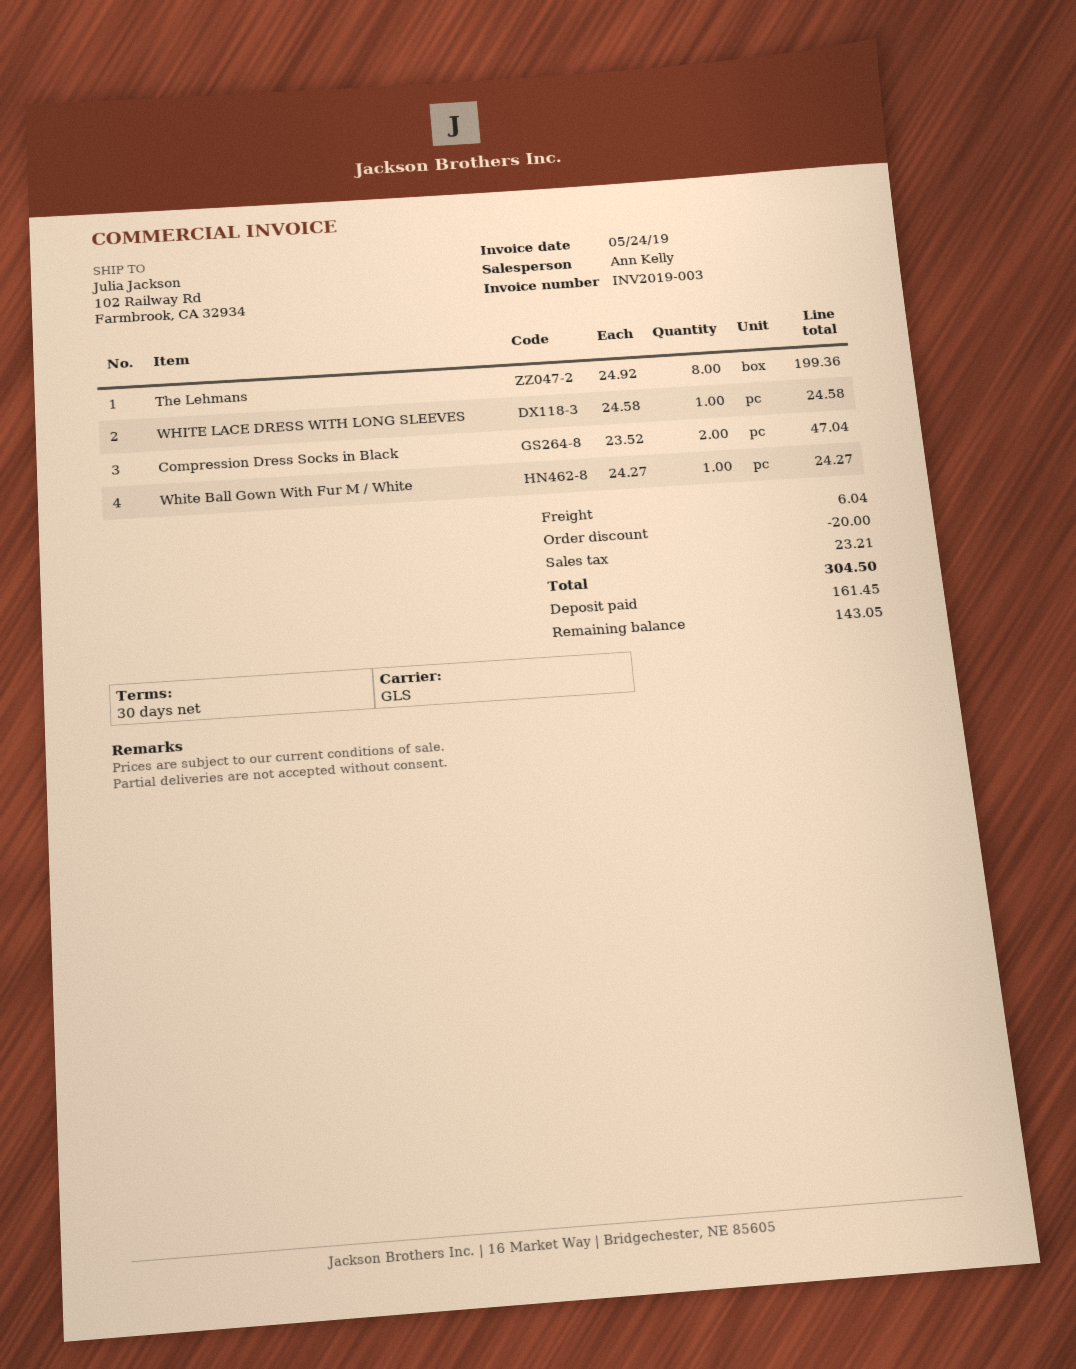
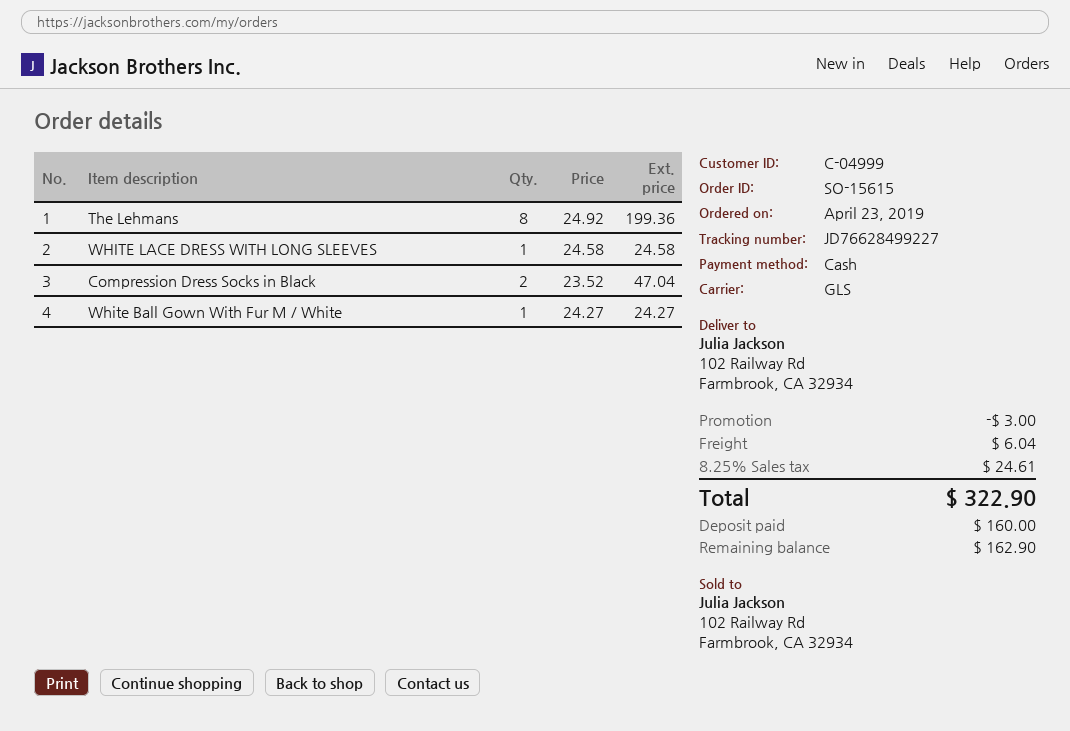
discount: 20.00 -> 3.00
tax: 23.21 -> 24.61
total: 304.50 -> 322.90
deposit: 161.45 -> 160.00
balance: 143.05 -> 162.90

